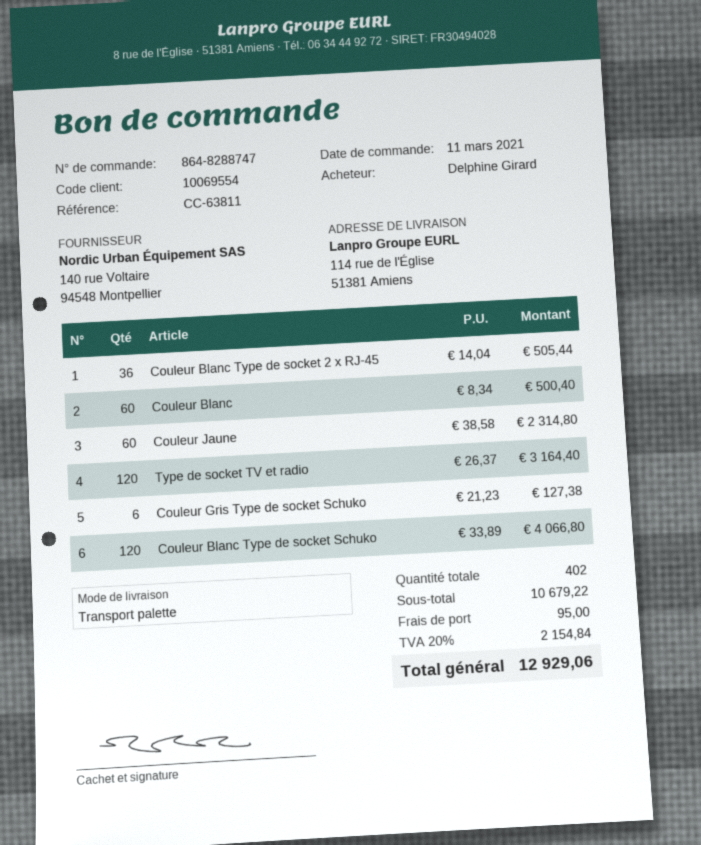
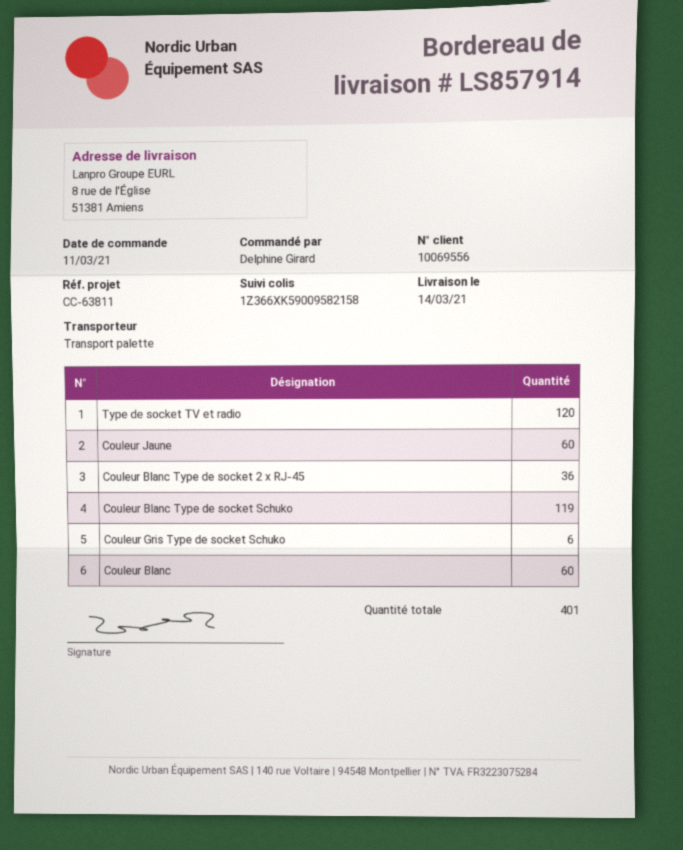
customer number: 10069554 -> 10069556
ship to: 114 rue de l'Église, 51381 Amiens -> 8 rue de l'Église, 51381 Amiens
Couleur Blanc Type de socket Schuko: 120 -> 119
total quantity: 402 -> 401

